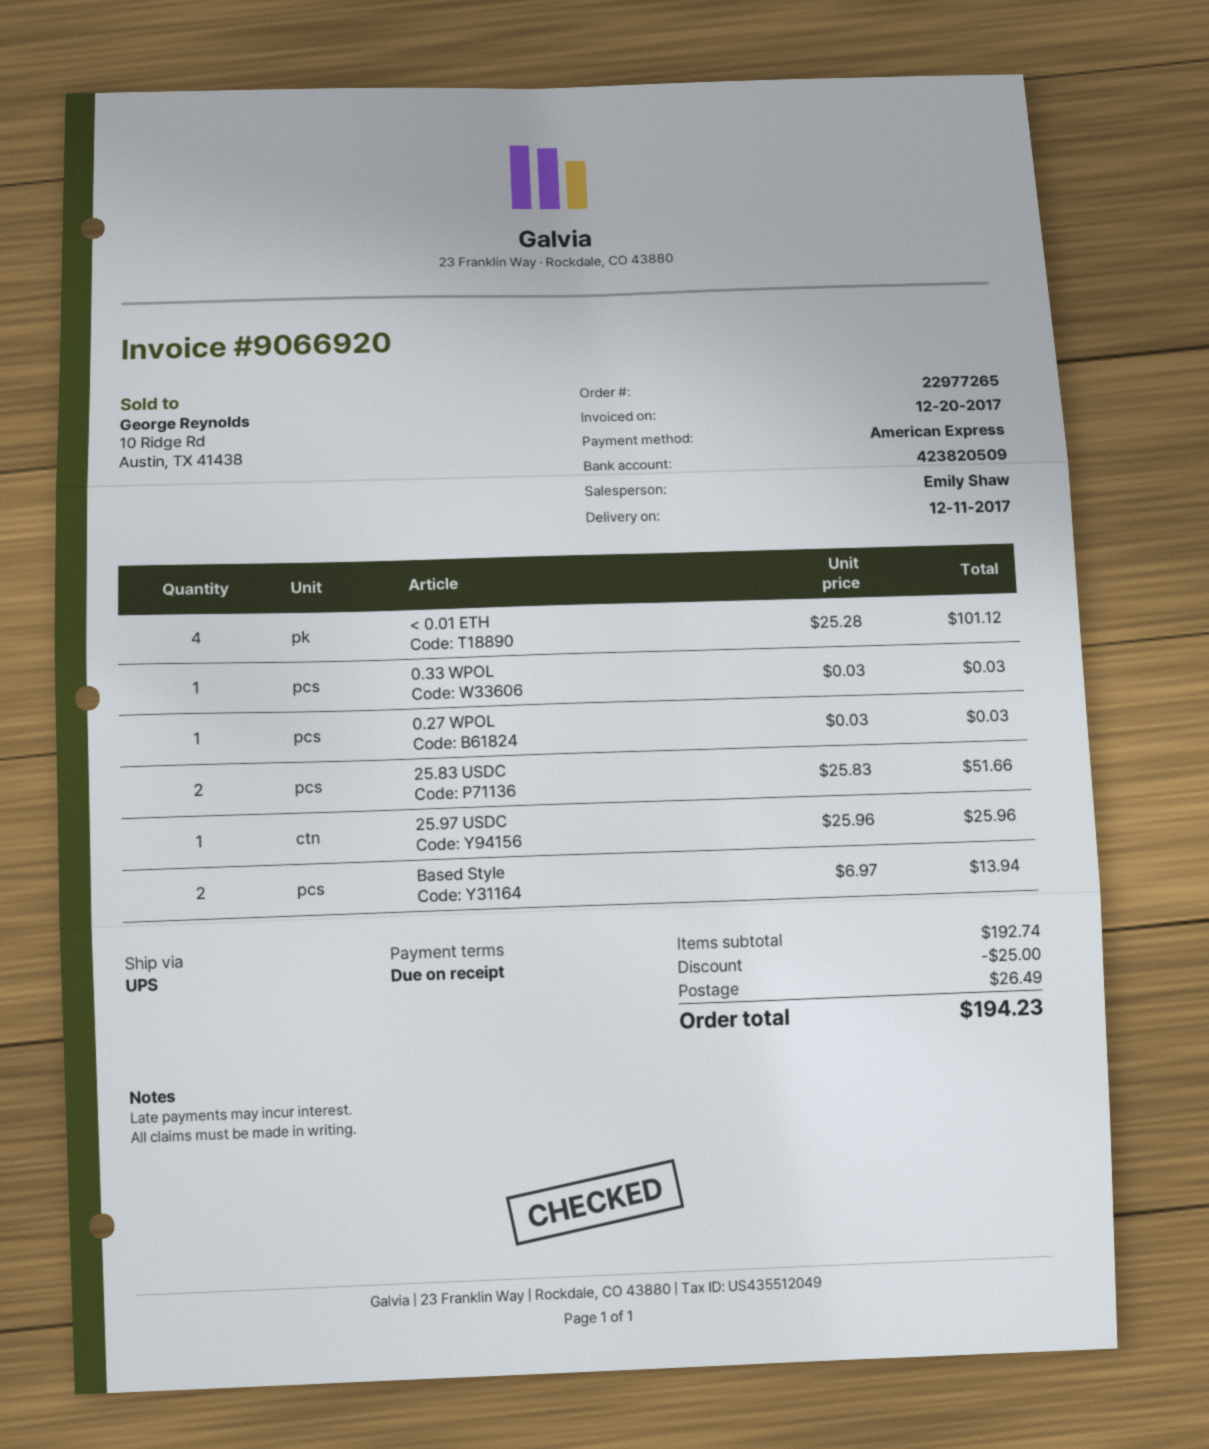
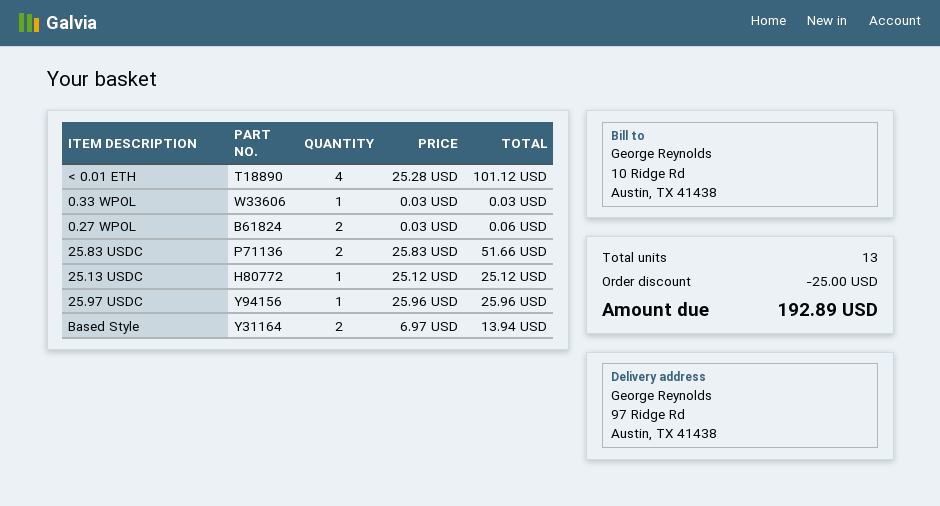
0.27 WPOL: 1 x 0.03 = 0.03 -> 2 x 0.03 = 0.06
25.13 USDC: none -> 1 x 25.12 = 25.12
shipping: 26.49 -> none
total: 194.23 -> 192.89

